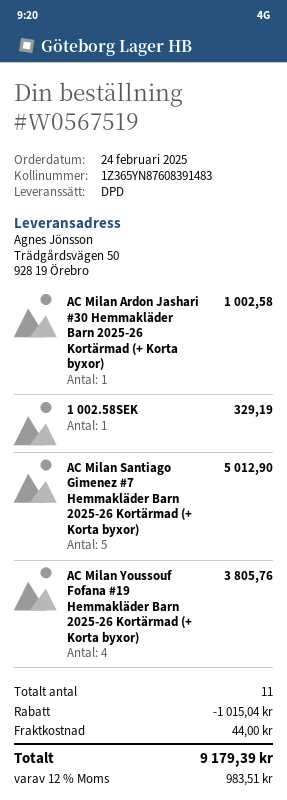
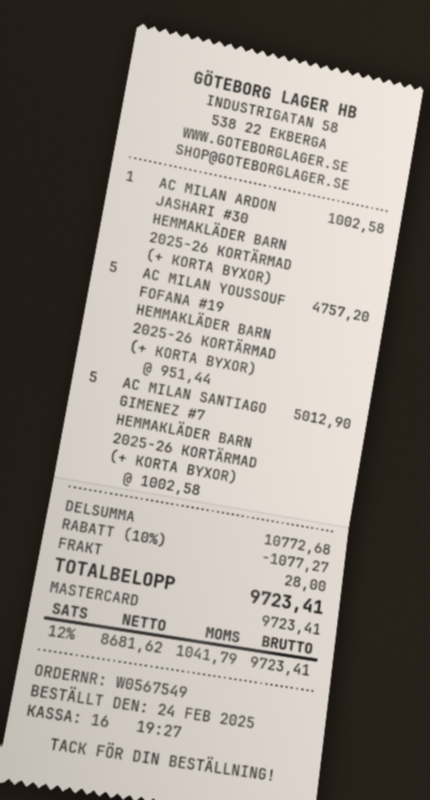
order number: W0567519 -> W0567549
1 002.58SEK: 1 for 329.19 -> none
AC Milan Youssouf Fofana #19 Hemmakläder Barn 2025-26 Kortärmad (+ Korta byxor): 4 for 3805.76 -> 5 for 4757.20
discount: 1015.04 -> 1077.27
shipping: 44.00 -> 28.00
tax: 12% = 983.51 -> 12% = 1041.79
total: 9179.39 -> 9723.41

